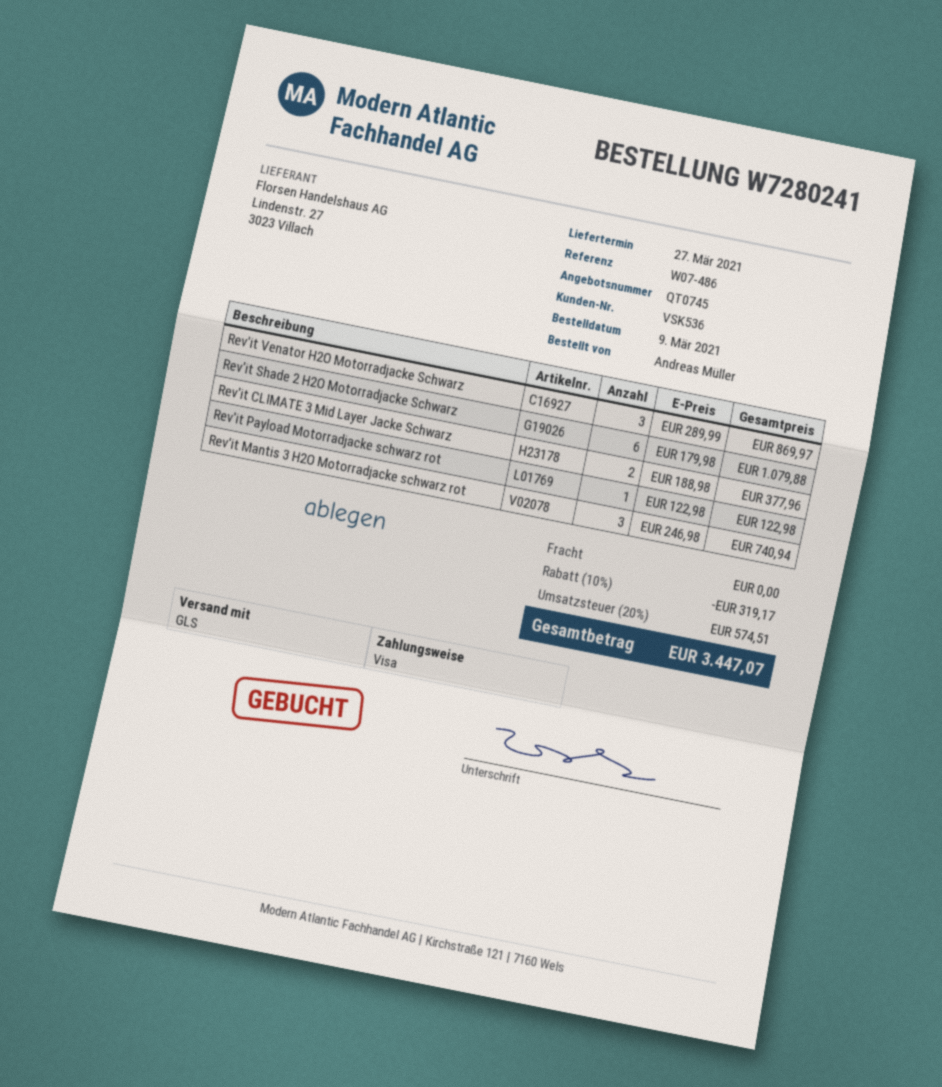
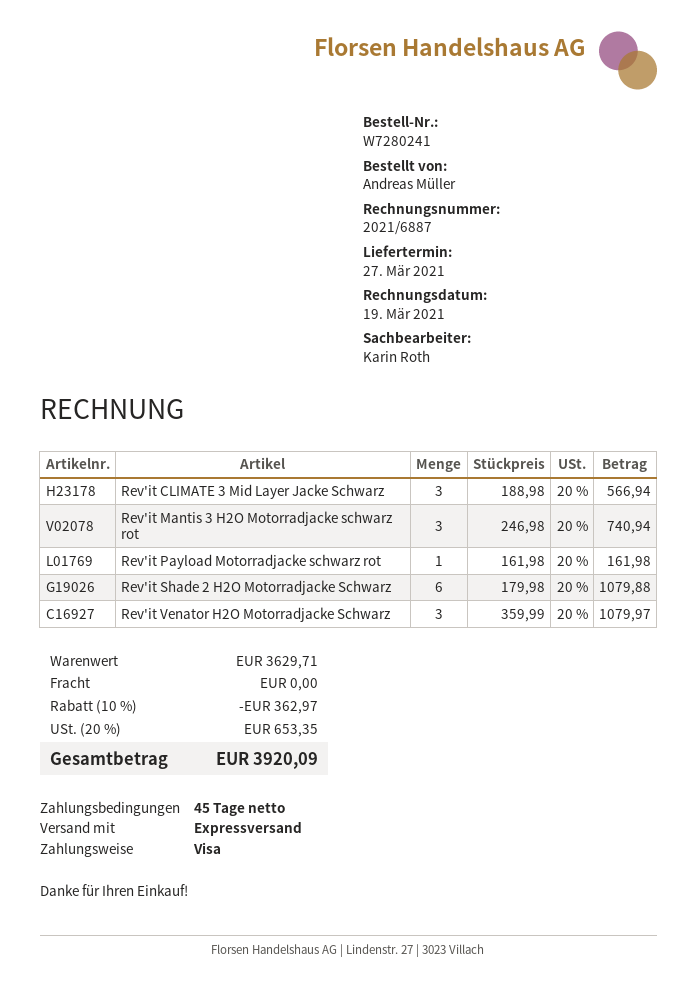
shipping method: GLS -> express
Rev'it Venator H2O Motorradjacke Schwarz: 3 x 289.99 = 869.97 -> 3 x 359.99 = 1079.97
Rev'it CLIMATE 3 Mid Layer Jacke Schwarz: 2 x 188.98 = 377.96 -> 3 x 188.98 = 566.94
Rev'it Payload Motorradjacke schwarz rot: 1 x 122.98 = 122.98 -> 1 x 161.98 = 161.98
discount: 10% = 319.17 -> 10% = 362.97
tax: 20% = 574.51 -> 20% = 653.35
total: 3447.07 -> 3920.09

